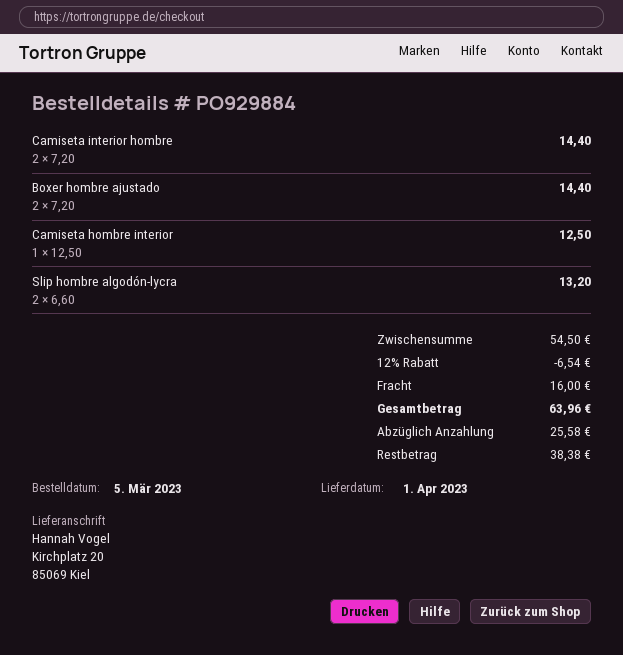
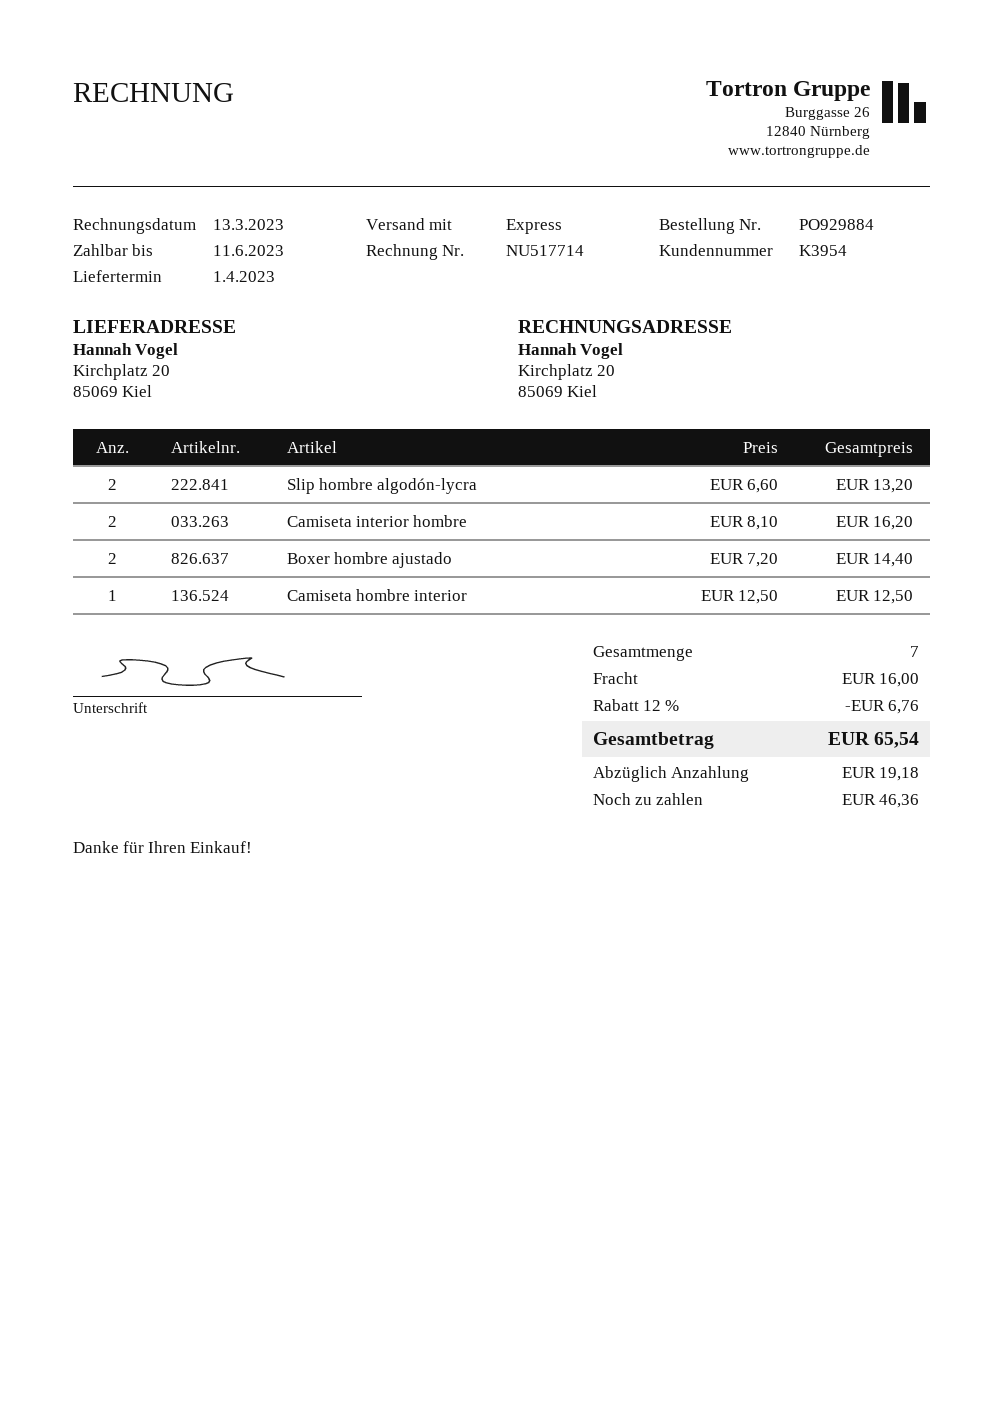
Camiseta interior hombre: 2 x 7.20 = 14.40 -> 2 x 8.10 = 16.20
discount: 12% = 6.54 -> 12% = 6.76
total: 63.96 -> 65.54
deposit: 25.58 -> 19.18
balance: 38.38 -> 46.36

